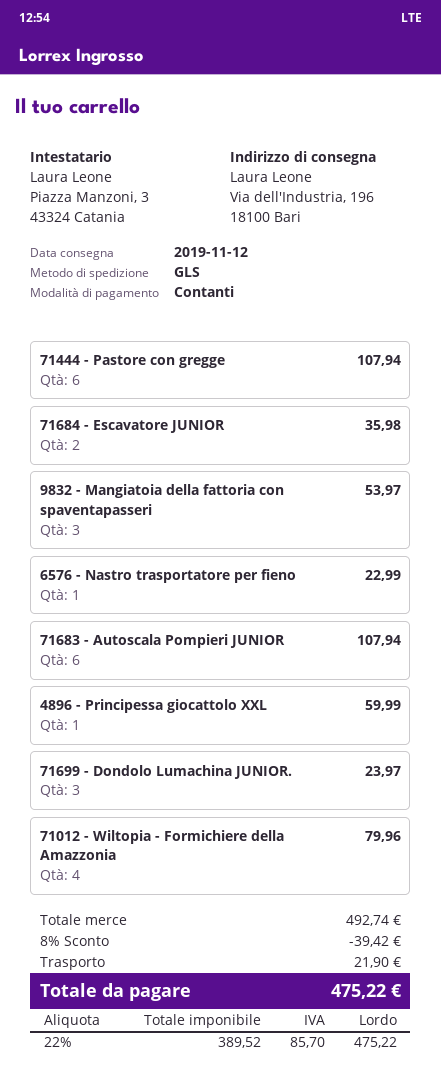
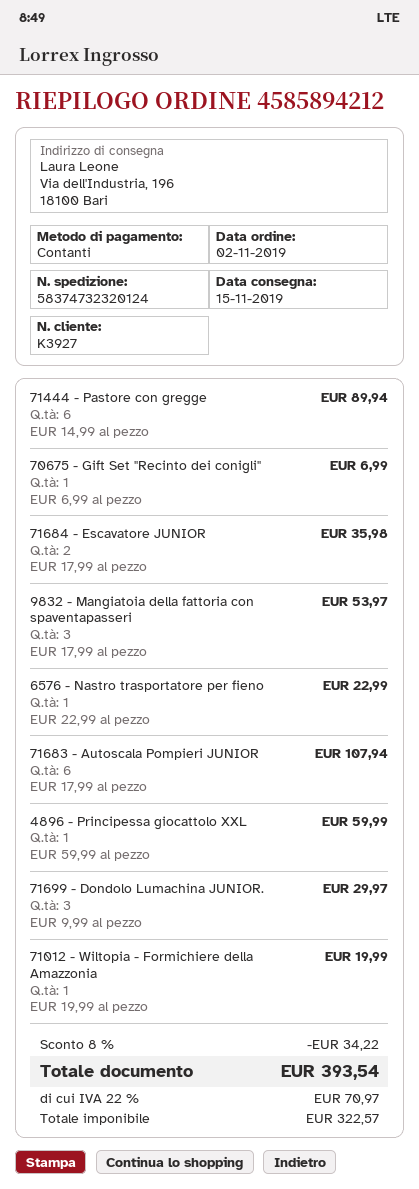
delivery date: 2019-11-12 -> 2019-11-15
71444 - Pastore con gregge: 6 for 107.94 -> 6 for 89.94
71699 - Dondolo Lumachina JUNIOR.: 3 for 23.97 -> 3 for 29.97
71012 - Wiltopia - Formichiere della Amazzonia: 4 for 79.96 -> 1 for 19.99
70675 - Gift Set "Recinto dei conigli": none -> 1 for 6.99
discount: 8% = 39.42 -> 8% = 34.22
shipping: 21.90 -> none
net: 389.52 -> 322.57
tax: 22% = 85.70 -> 22% = 70.97
total: 475.22 -> 393.54

